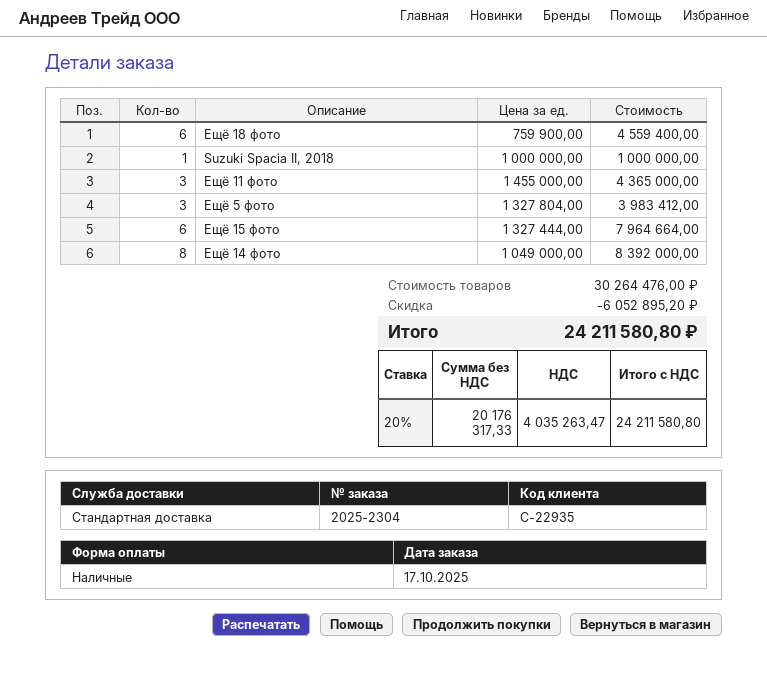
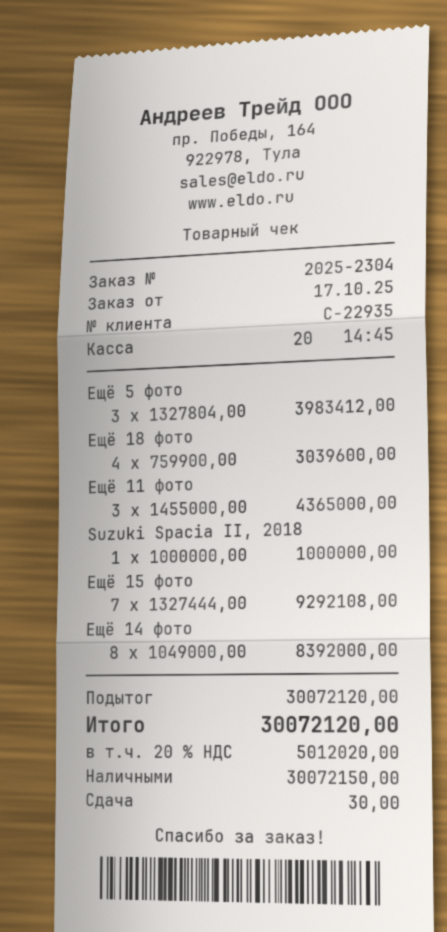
Ещё 18 фото: 6 x 759900.00 = 4559400.00 -> 4 x 759900.00 = 3039600.00
Ещё 15 фото: 6 x 1327444.00 = 7964664.00 -> 7 x 1327444.00 = 9292108.00
subtotal: 30264476.00 -> 30072120.00
discount: 6052895.20 -> none
tax: 20% = 4035263.47 -> 20% = 5012020.00
total: 24211580.80 -> 30072120.00

